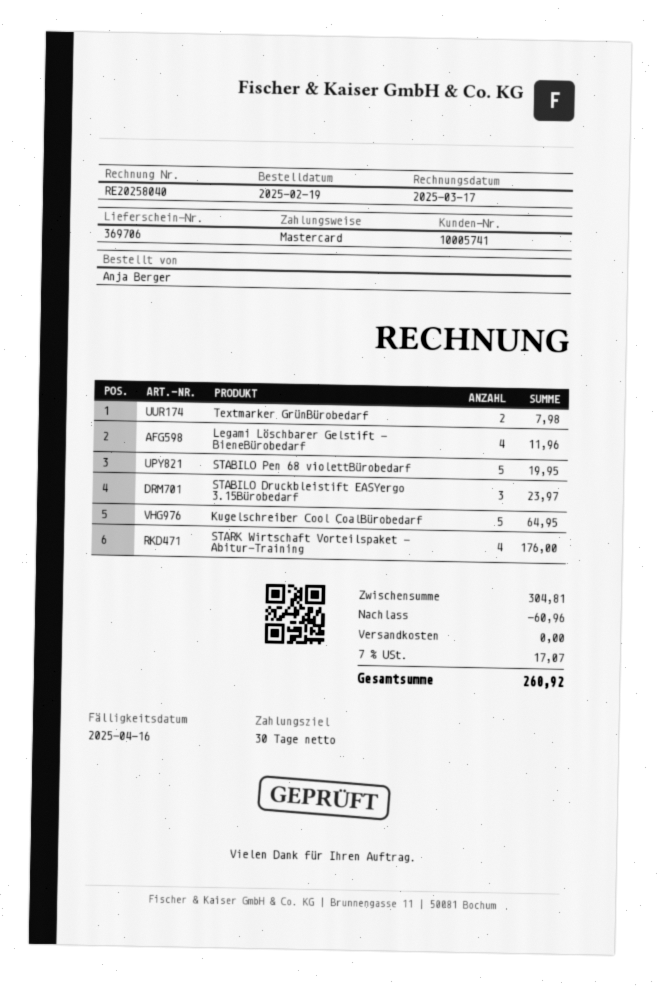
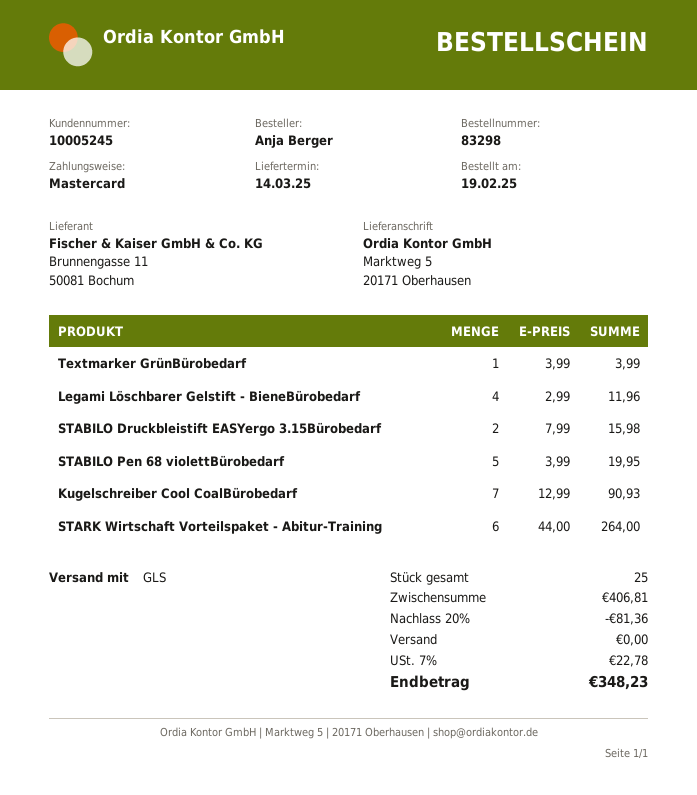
customer number: 10005741 -> 10005245
Textmarker GrünBürobedarf: 2 for 7.98 -> 1 for 3.99
STABILO Druckbleistift EASYergo 3.15Bürobedarf: 3 for 23.97 -> 2 for 15.98
Kugelschreiber Cool CoalBürobedarf: 5 for 64.95 -> 7 for 90.93
STARK Wirtschaft Vorteilspaket - Abitur-Training: 4 for 176.00 -> 6 for 264.00
subtotal: 304.81 -> 406.81
discount: 60.96 -> 81.36
tax: 7% = 17.07 -> 7% = 22.78
total: 260.92 -> 348.23

